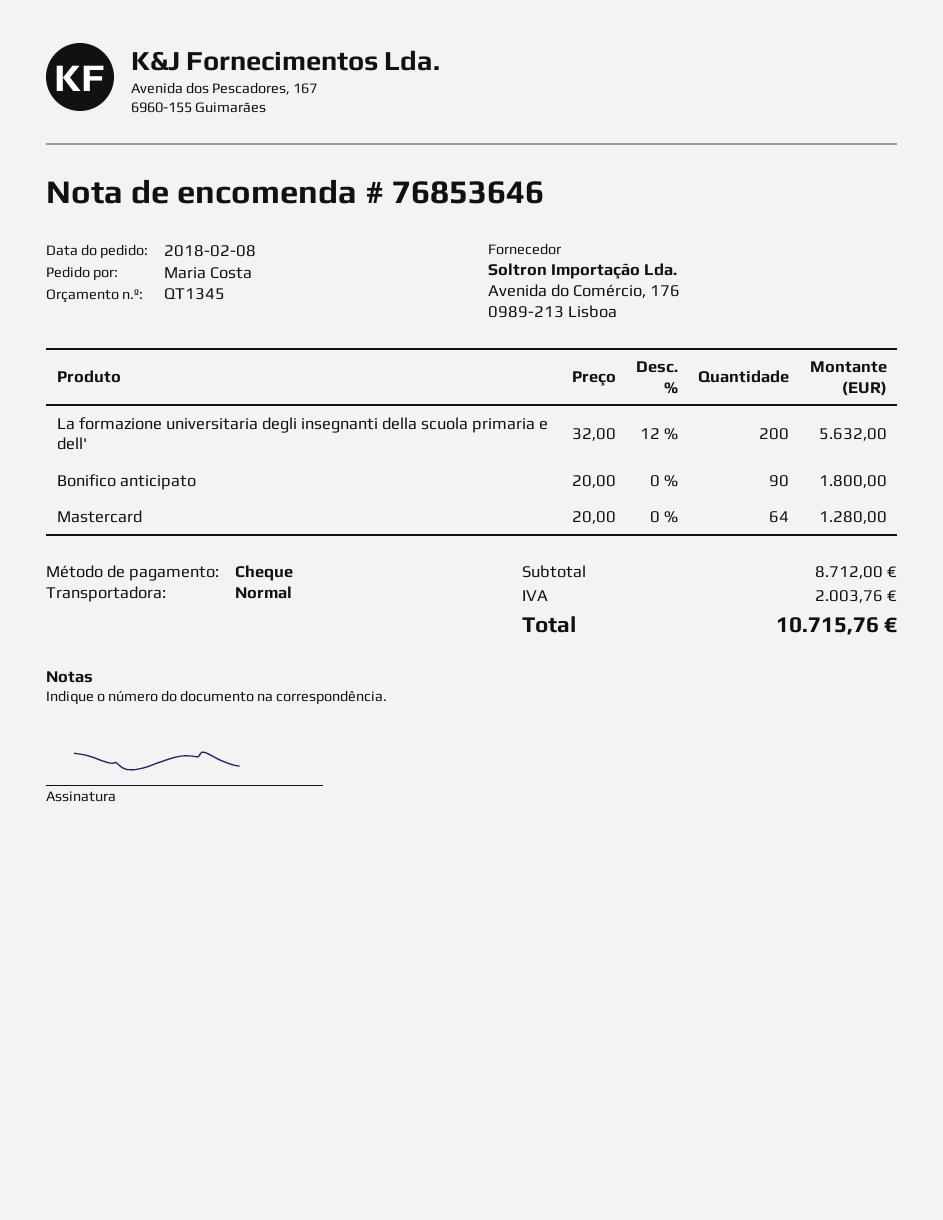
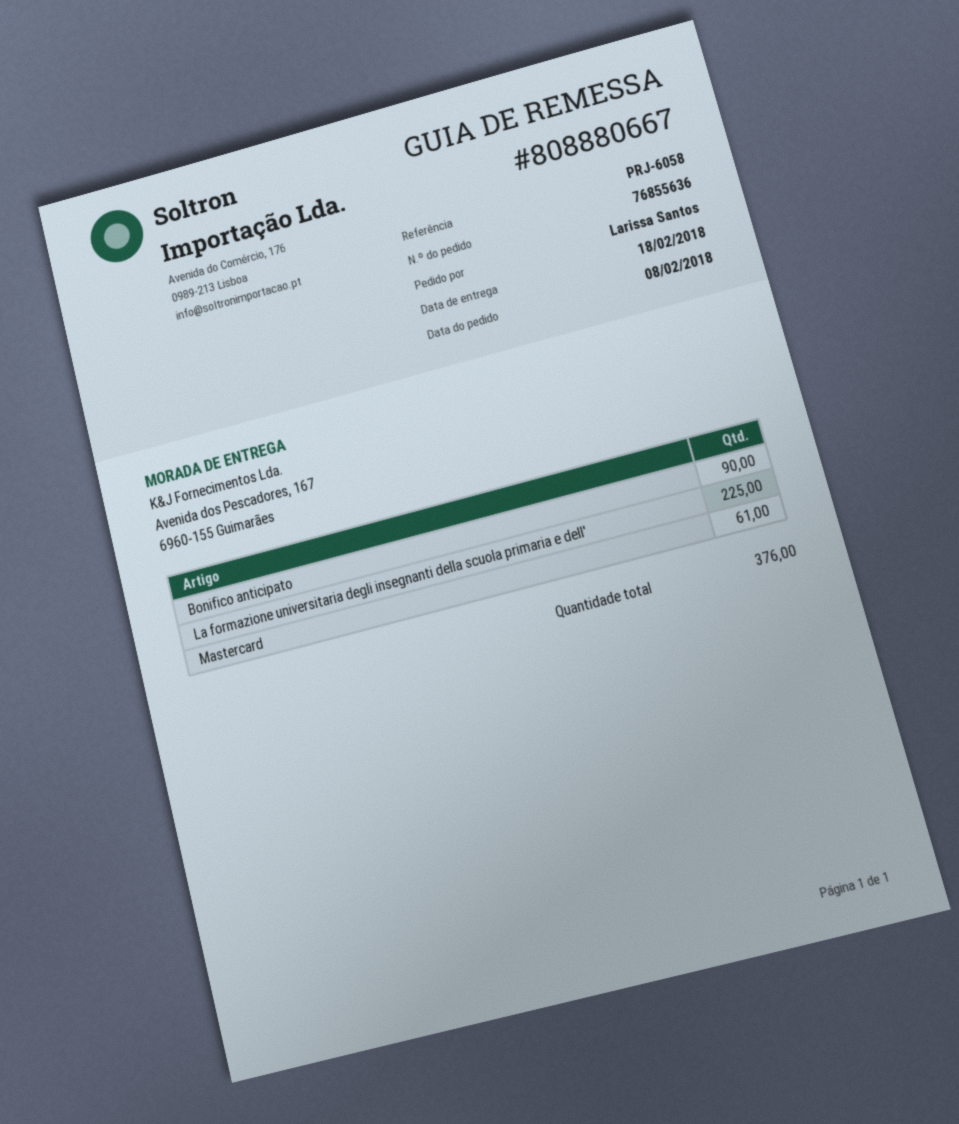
order number: 76853646 -> 76855636
ordered by: Maria Costa -> Larissa Santos
La formazione universitaria degli insegnanti della scuola primaria e dell': 200 -> 225
Mastercard: 64 -> 61

